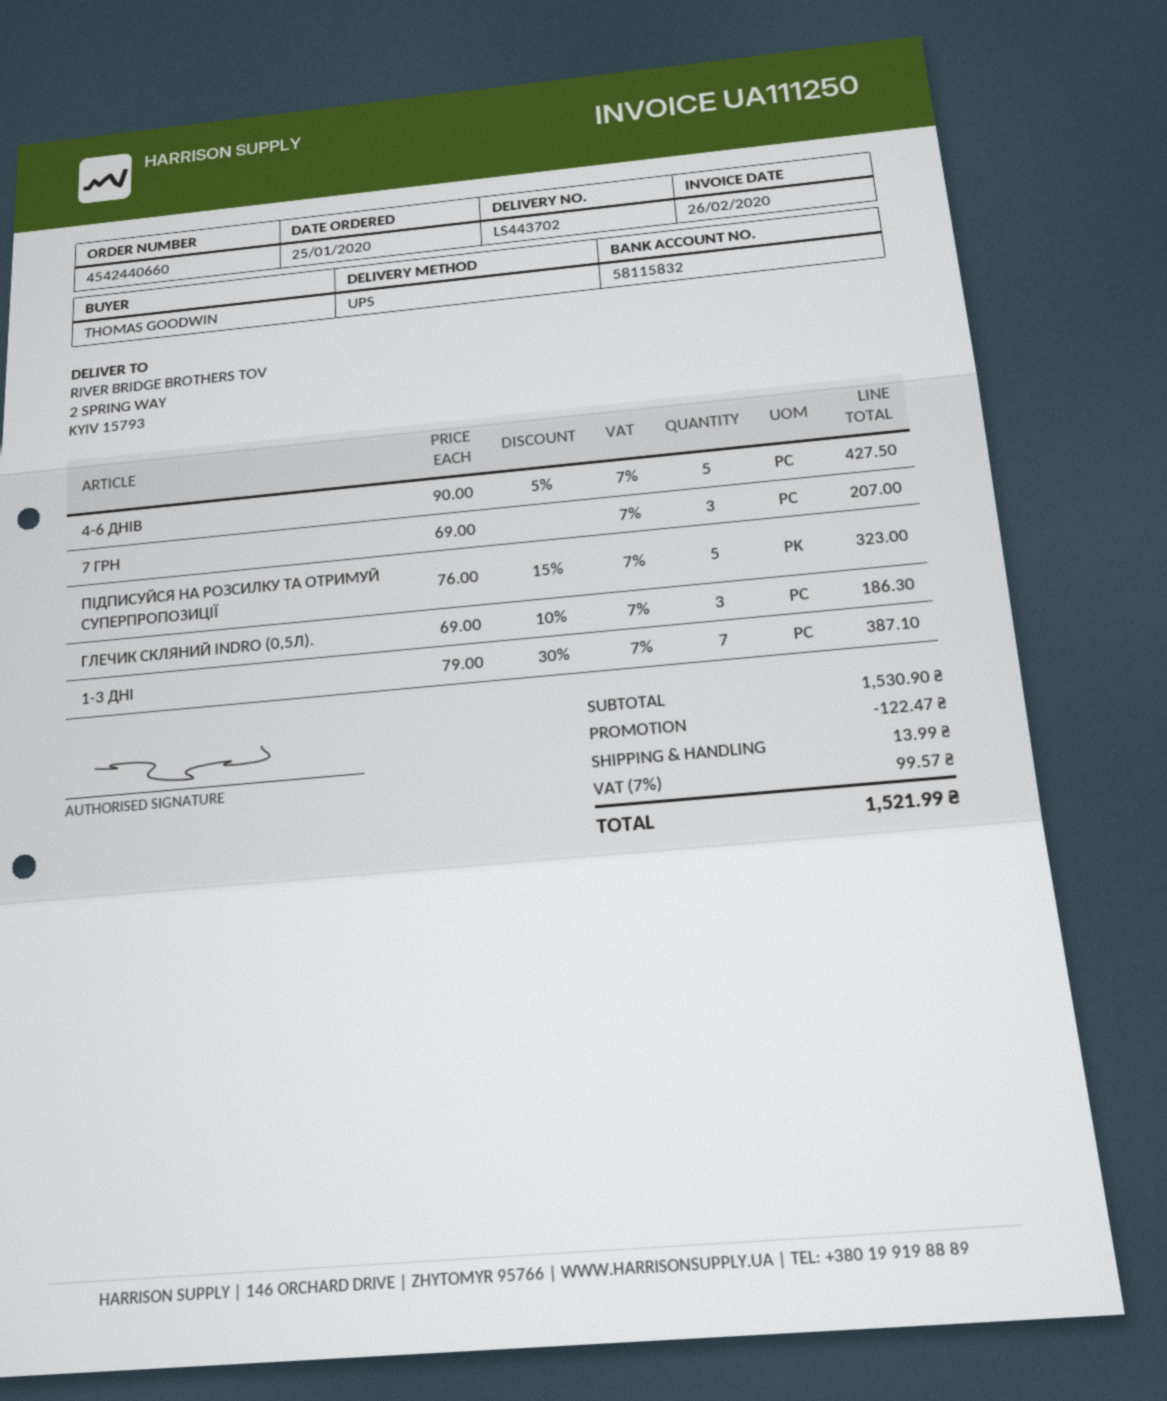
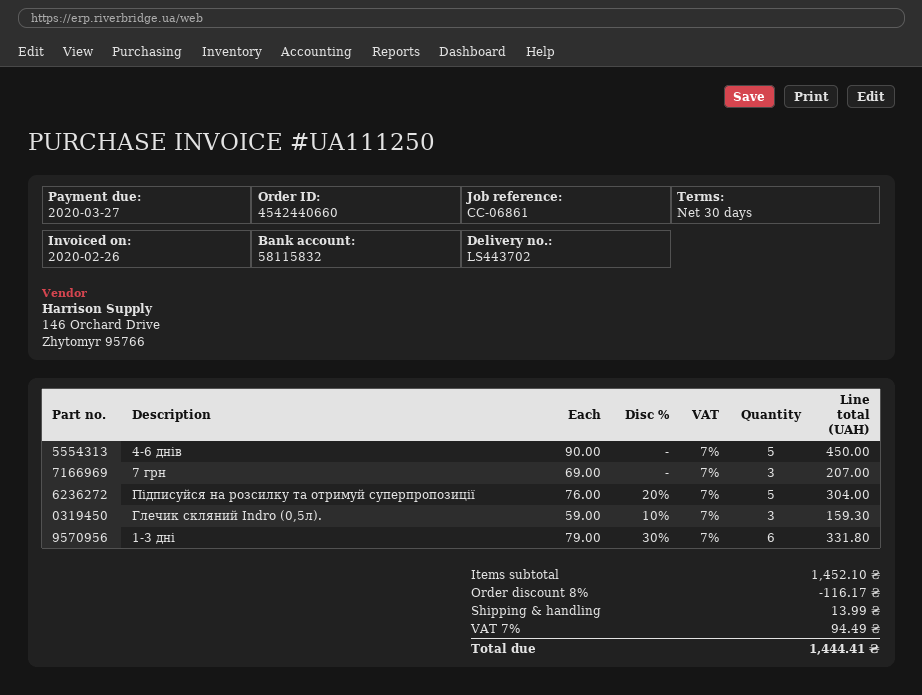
4-6 ДНІВ: 5 x 90.00 - 5% = 427.50 -> 5 x 90.00 = 450.00
ПІДПИСУЙСЯ НА РОЗСИЛКУ ТА ОТРИМУЙ СУПЕРПРОПОЗИЦІЇ: 5 x 76.00 - 15% = 323.00 -> 5 x 76.00 - 20% = 304.00
ГЛЕЧИК СКЛЯНИЙ INDRO (0,5Л).: 3 x 69.00 - 10% = 186.30 -> 3 x 59.00 - 10% = 159.30
1-3 ДНІ: 7 x 79.00 - 30% = 387.10 -> 6 x 79.00 - 30% = 331.80
subtotal: 1530.90 -> 1452.10
discount: 122.47 -> 116.17
tax: 7% = 99.57 -> 7% = 94.49
total: 1521.99 -> 1444.41

